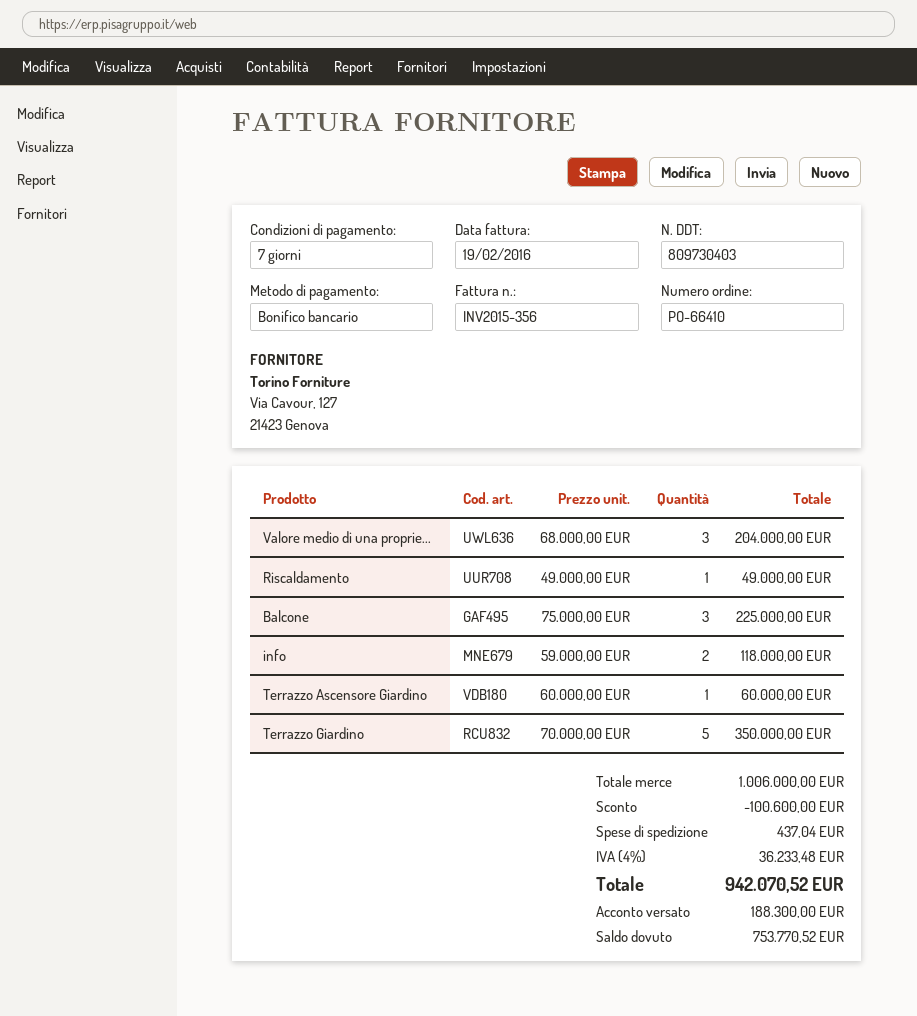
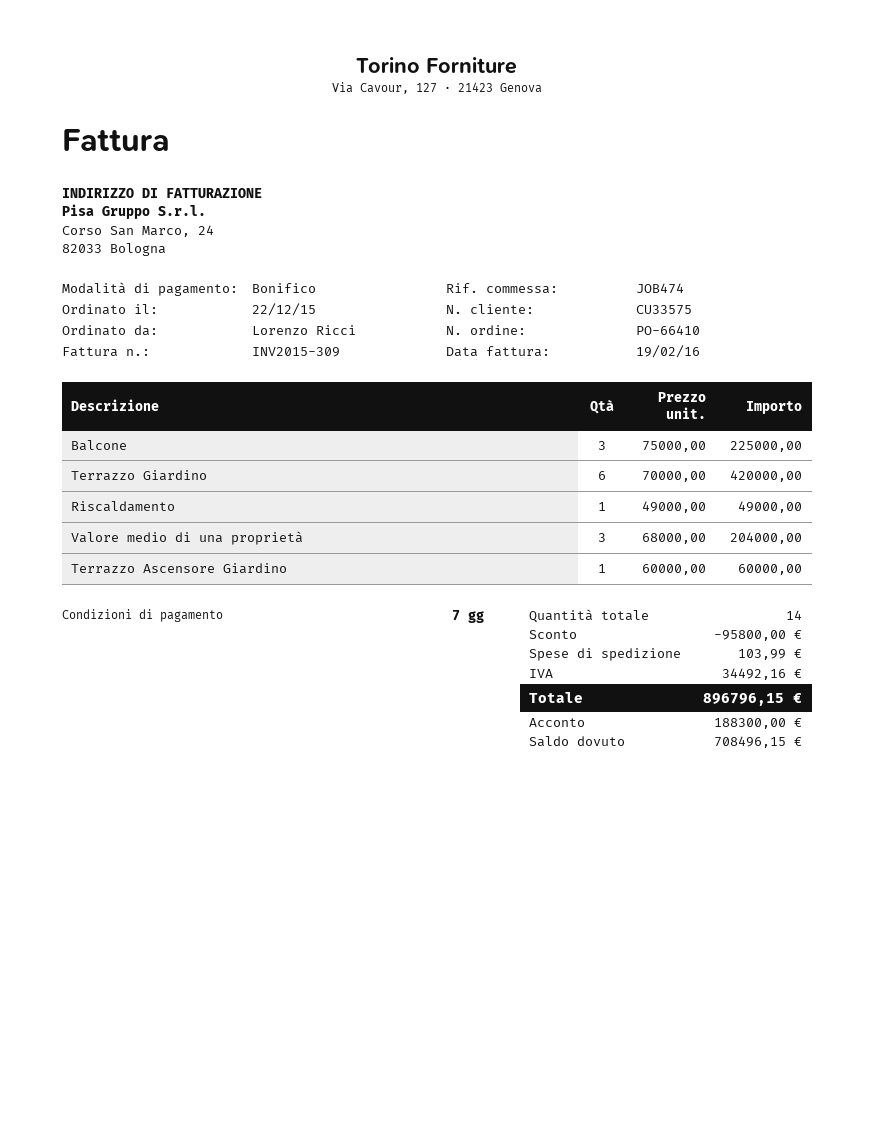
invoice number: INV2015-356 -> INV2015-309
info: 2 x 59000.00 = 118000.00 -> none
Terrazzo Giardino: 5 x 70000.00 = 350000.00 -> 6 x 70000.00 = 420000.00
discount: 100600.00 -> 95800.00
shipping: 437.04 -> 103.99
tax: 36233.48 -> 34492.16
total: 942070.52 -> 896796.15
balance: 753770.52 -> 708496.15

